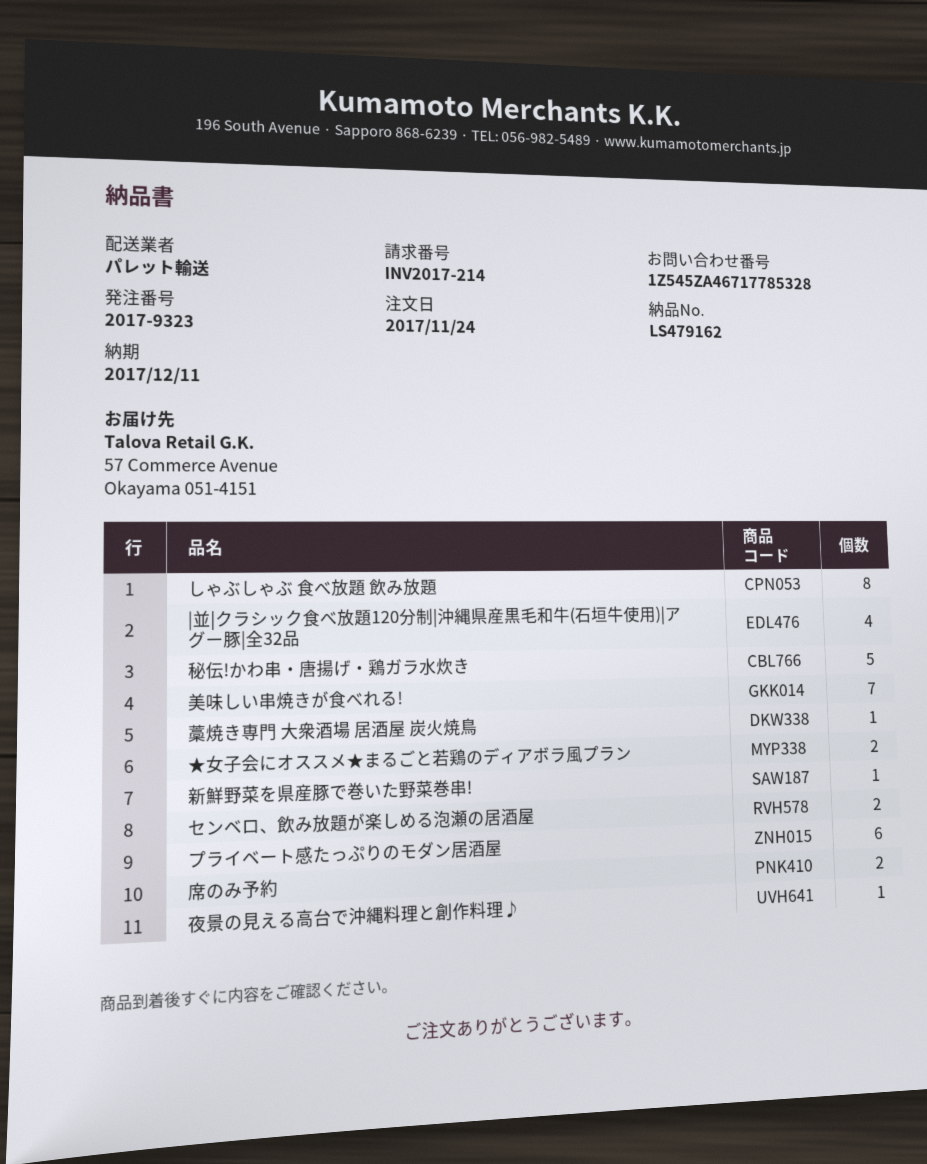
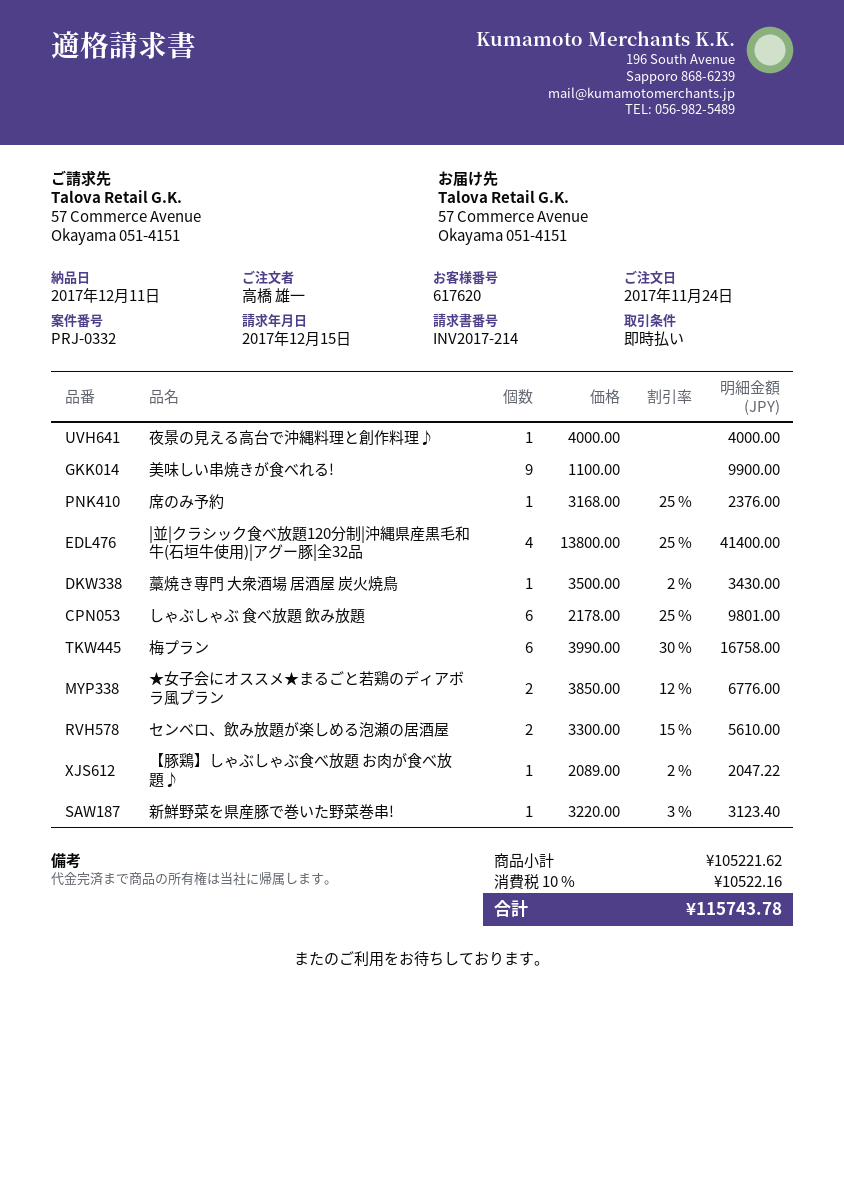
しゃぶしゃぶ 食べ放題 飲み放題: 8 -> 6
秘伝!かわ串・唐揚げ・鶏ガラ水炊き: 5 -> none
美味しい串焼きが食べれる!: 7 -> 9
プライベート感たっぷりのモダン居酒屋: 6 -> none
席のみ予約: 2 -> 1
梅プラン: none -> 6
【豚鶏】しゃぶしゃぶ食べ放題 お肉が食べ放題♪: none -> 1

